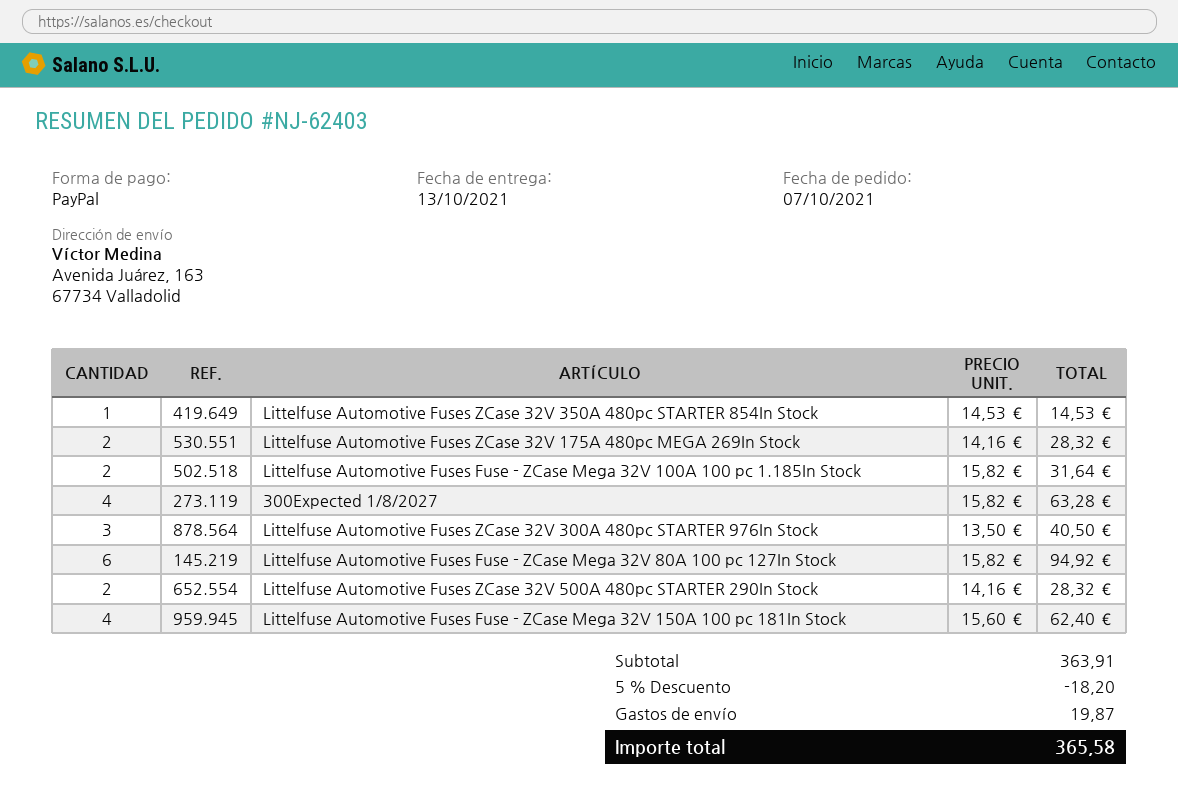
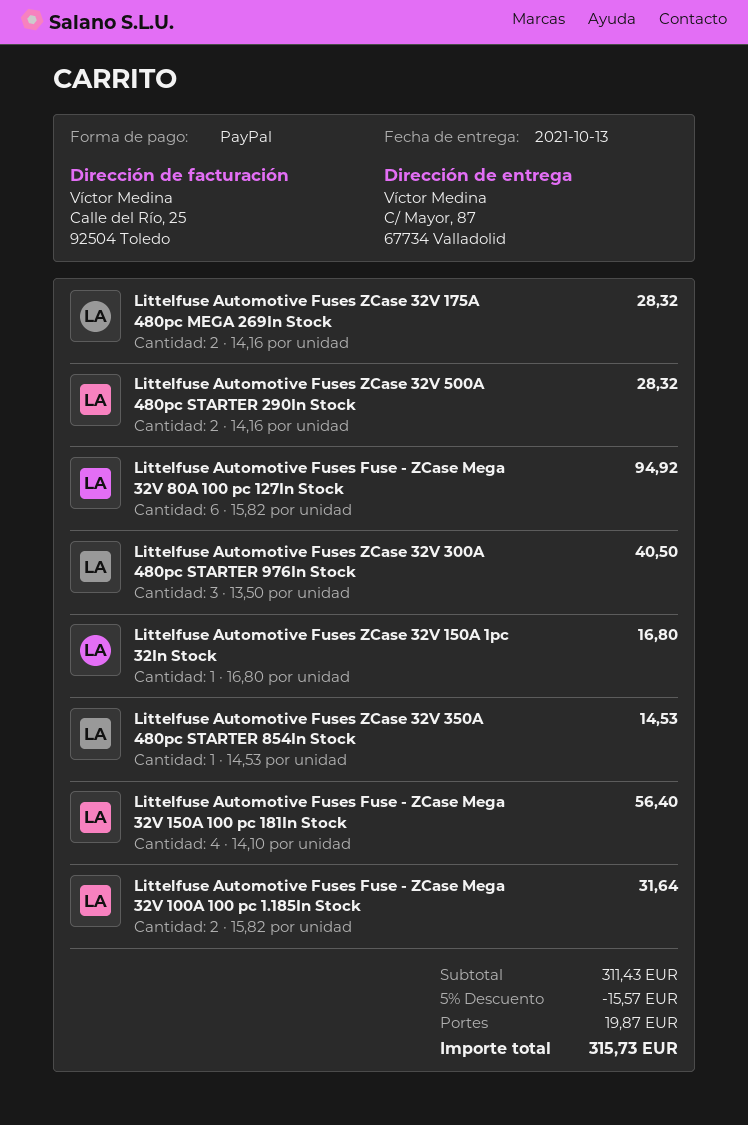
ship to: Avenida Juárez, 163, 67734 Valladolid -> C/ Mayor, 87, 67734 Valladolid
300Expected 1/8/2027: 4 x 15.82 = 63.28 -> none
Littelfuse Automotive Fuses Fuse - ZCase Mega 32V 150A 100 pc 181In Stock: 4 x 15.60 = 62.40 -> 4 x 14.10 = 56.40
Littelfuse Automotive Fuses ZCase 32V 150A 1pc 32In Stock: none -> 1 x 16.80 = 16.80
subtotal: 363.91 -> 311.43
discount: 5% = 18.20 -> 5% = 15.57
total: 365.58 -> 315.73

